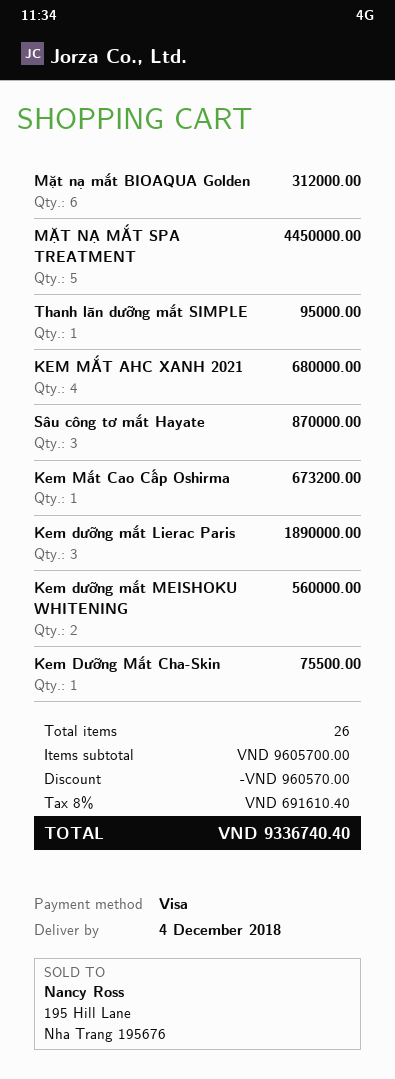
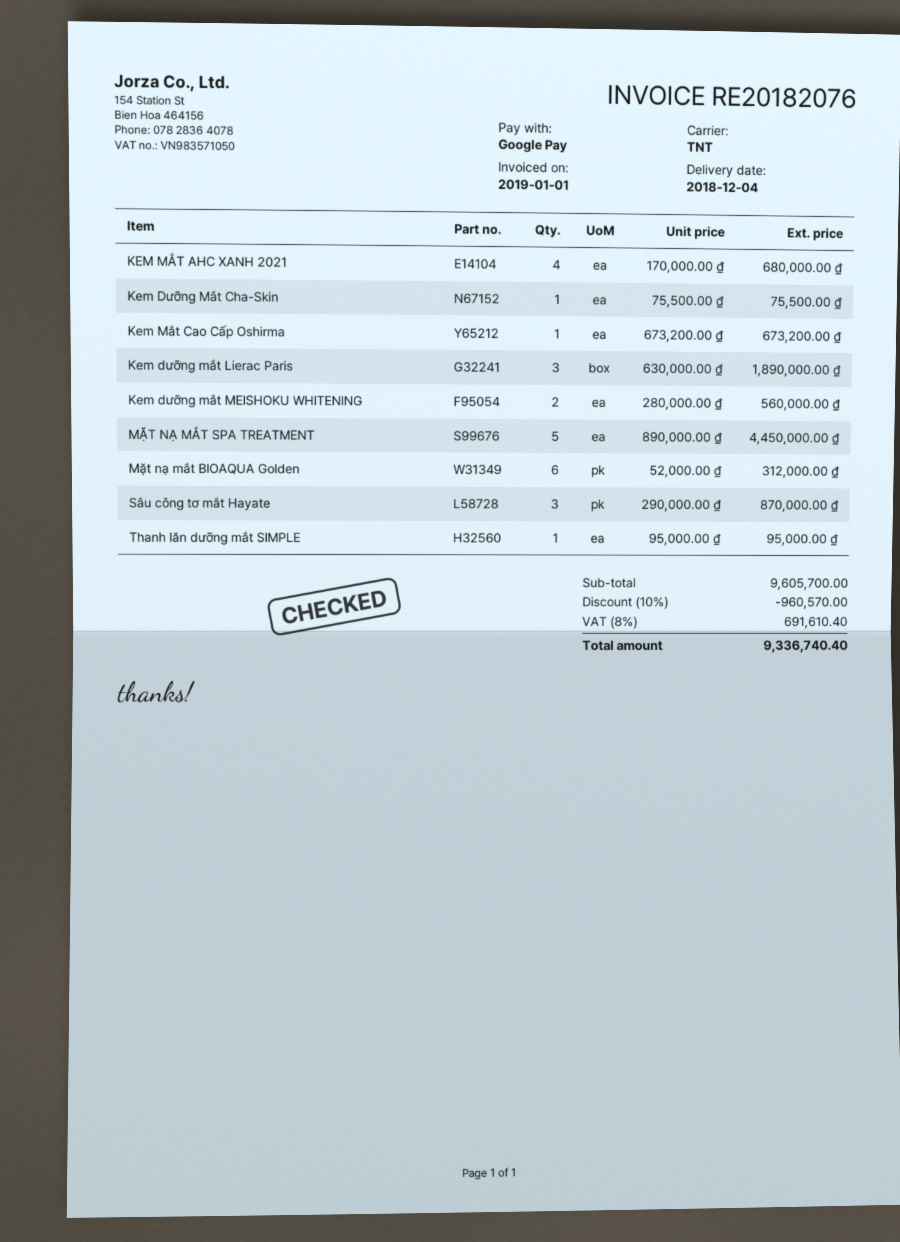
payment method: Visa -> Google Pay

